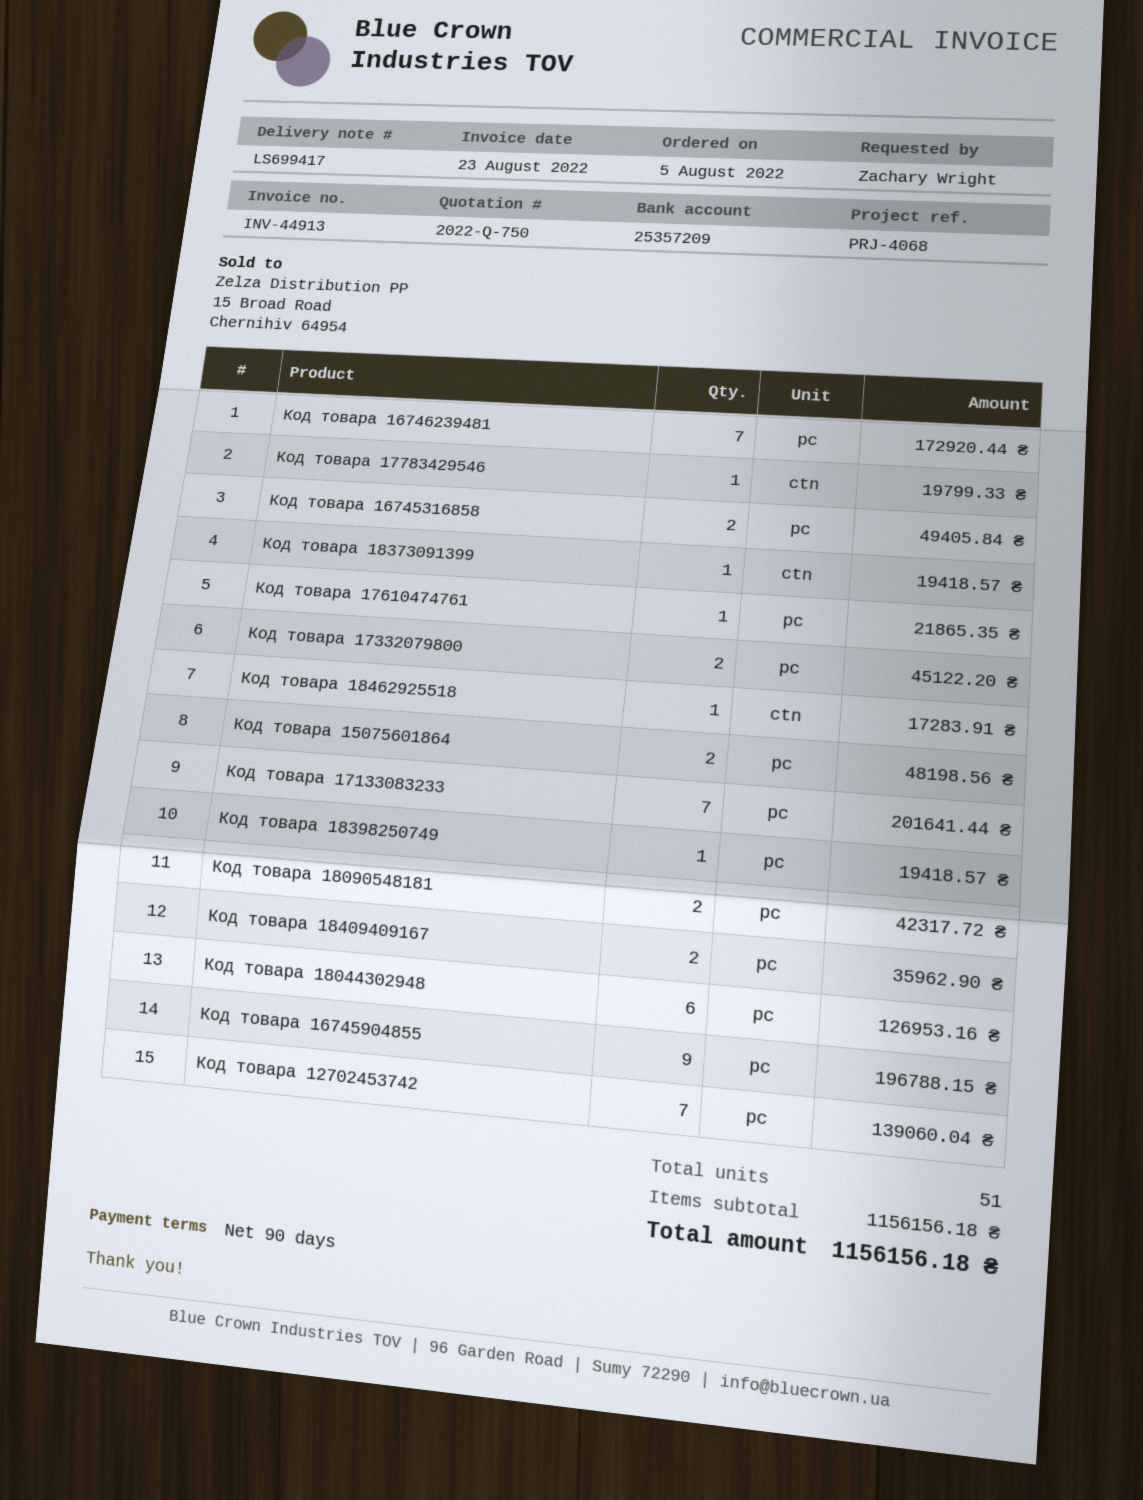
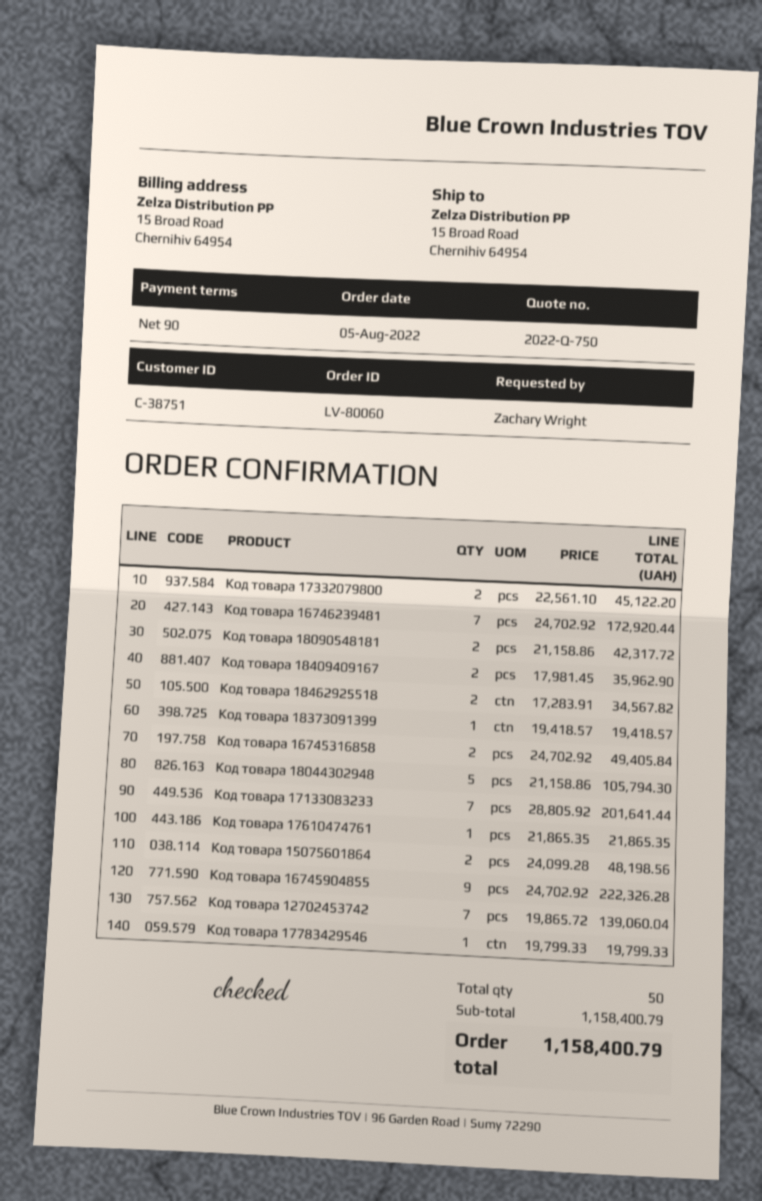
Код товара 18462925518: 1 for 17283.91 -> 2 for 34567.82
Код товара 18398250749: 1 for 19418.57 -> none
Код товара 18044302948: 6 for 126953.16 -> 5 for 105794.30
Код товара 16745904855: 9 for 196788.15 -> 9 for 222326.28
total quantity: 51 -> 50
subtotal: 1156156.18 -> 1158400.79
total: 1156156.18 -> 1158400.79

